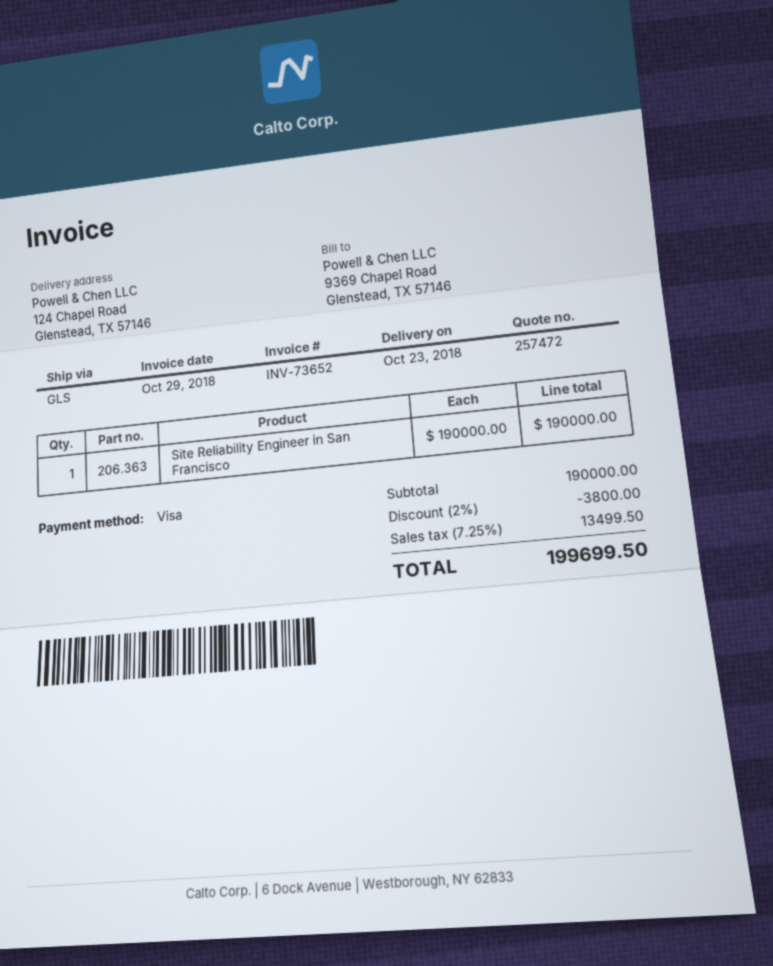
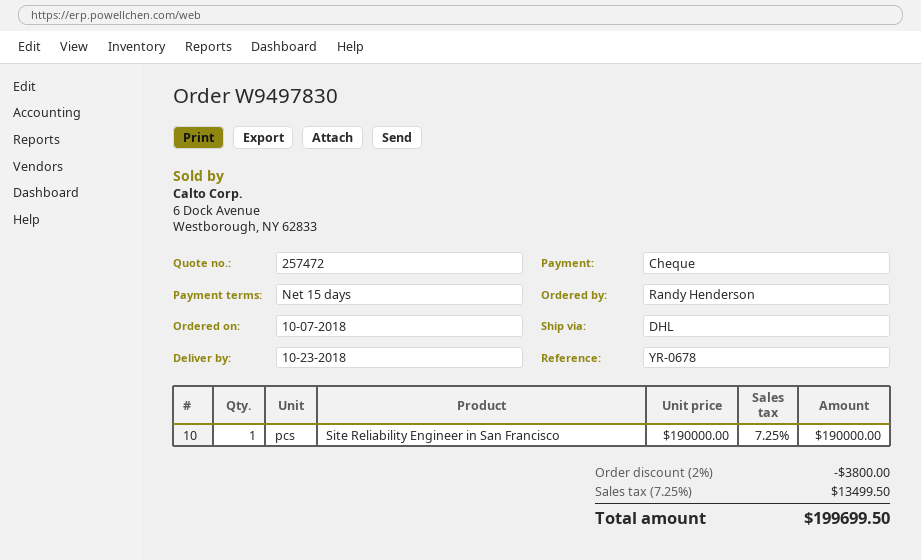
payment method: Visa -> cheque
shipping method: GLS -> DHL

